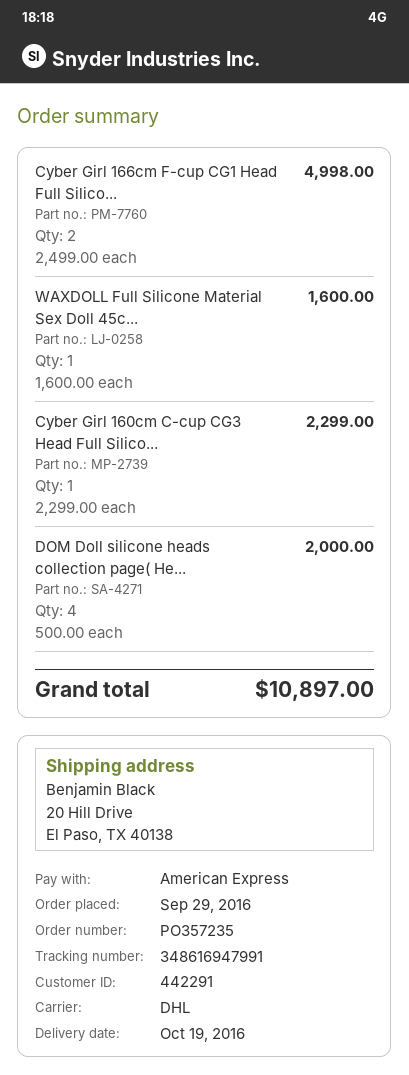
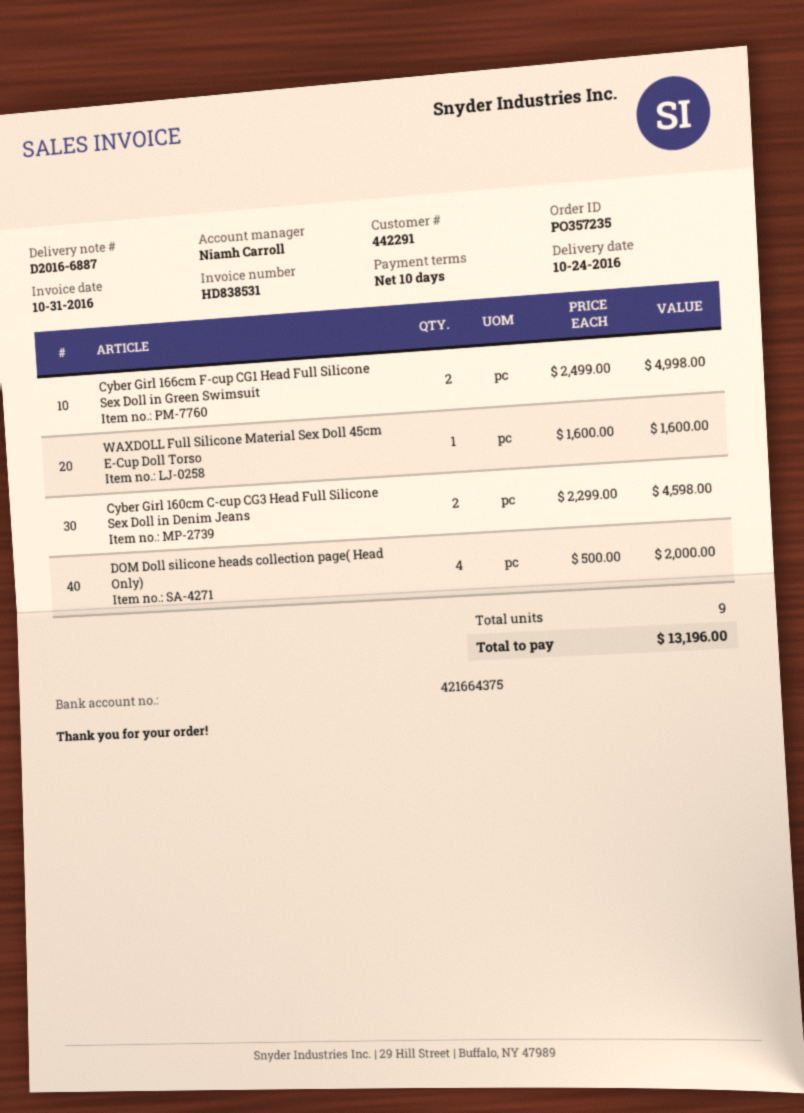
delivery date: 2016-10-19 -> 2016-10-24
Cyber Girl 160cm C-cup CG3 Head Full Silico...: 1 x 2299.00 = 2299.00 -> 2 x 2299.00 = 4598.00
total: 10897.00 -> 13196.00

